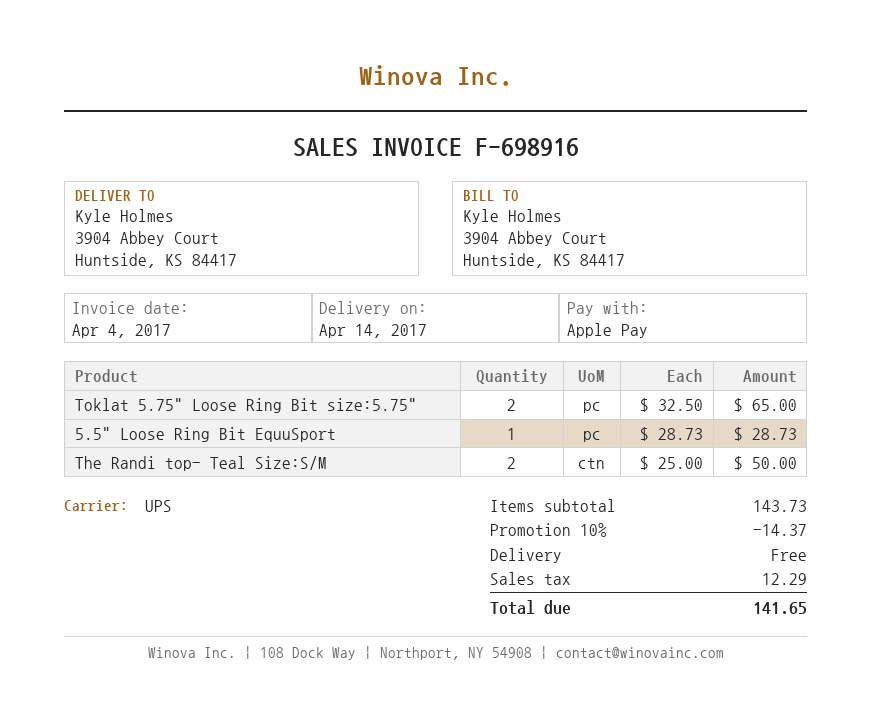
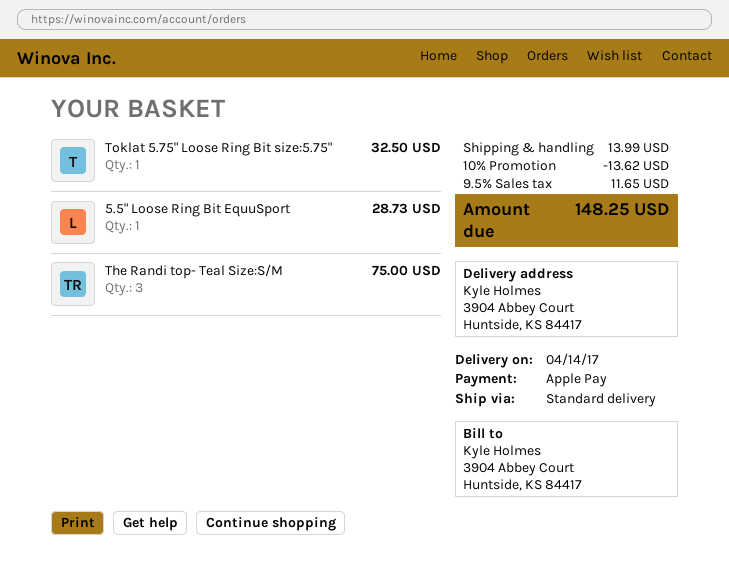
shipping method: UPS -> standard
Toklat 5.75" Loose Ring Bit size:5.75": 2 for 65.00 -> 1 for 32.50
The Randi top- Teal Size:S/M: 2 for 50.00 -> 3 for 75.00
discount: 10% = 14.37 -> 10% = 13.62
shipping: 0.00 -> 13.99
tax: 12.29 -> 11.65
total: 141.65 -> 148.25

